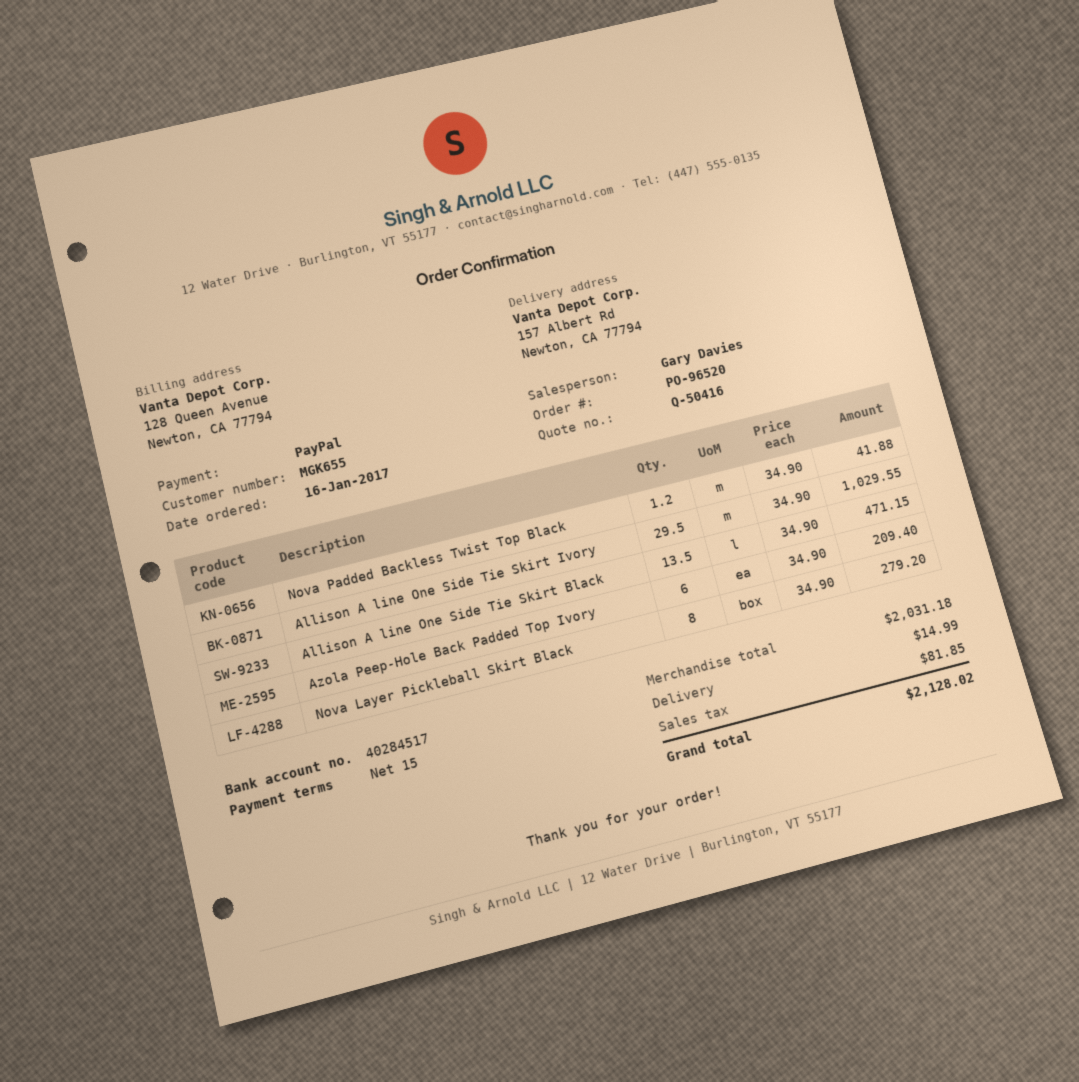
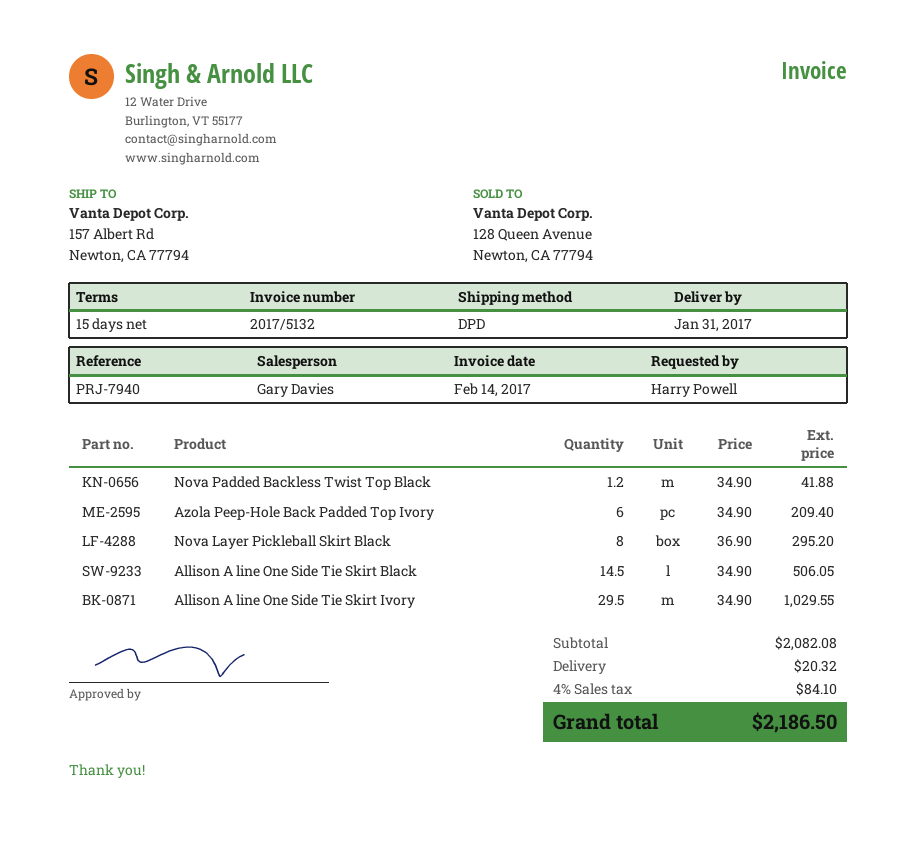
Allison A line One Side Tie Skirt Black: 13.5 x 34.90 = 471.15 -> 14.5 x 34.90 = 506.05
Nova Layer Pickleball Skirt Black: 8 x 34.90 = 279.20 -> 8 x 36.90 = 295.20
subtotal: 2031.18 -> 2082.08
shipping: 14.99 -> 20.32
tax: 81.85 -> 84.10
total: 2128.02 -> 2186.50

